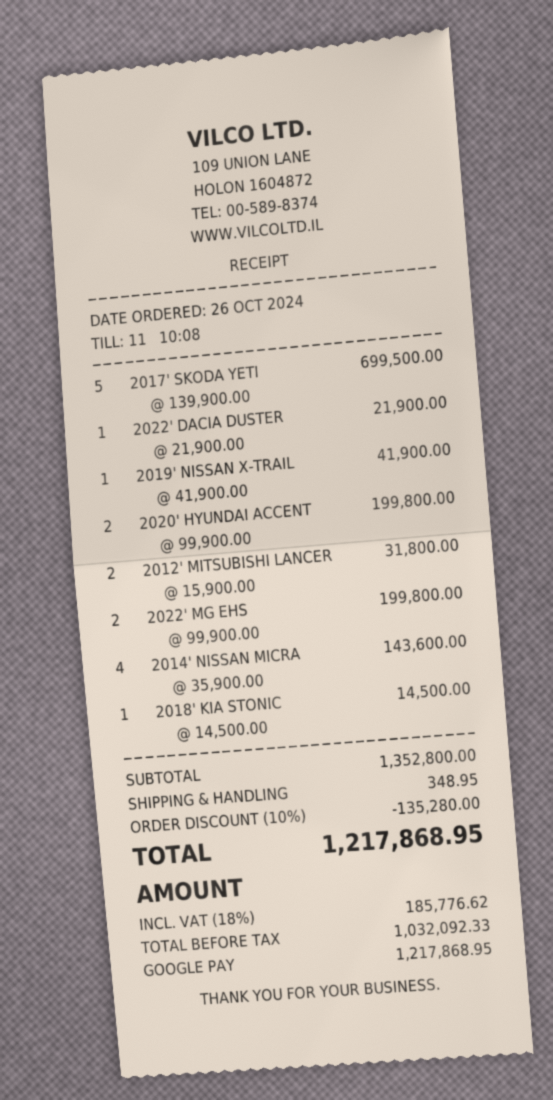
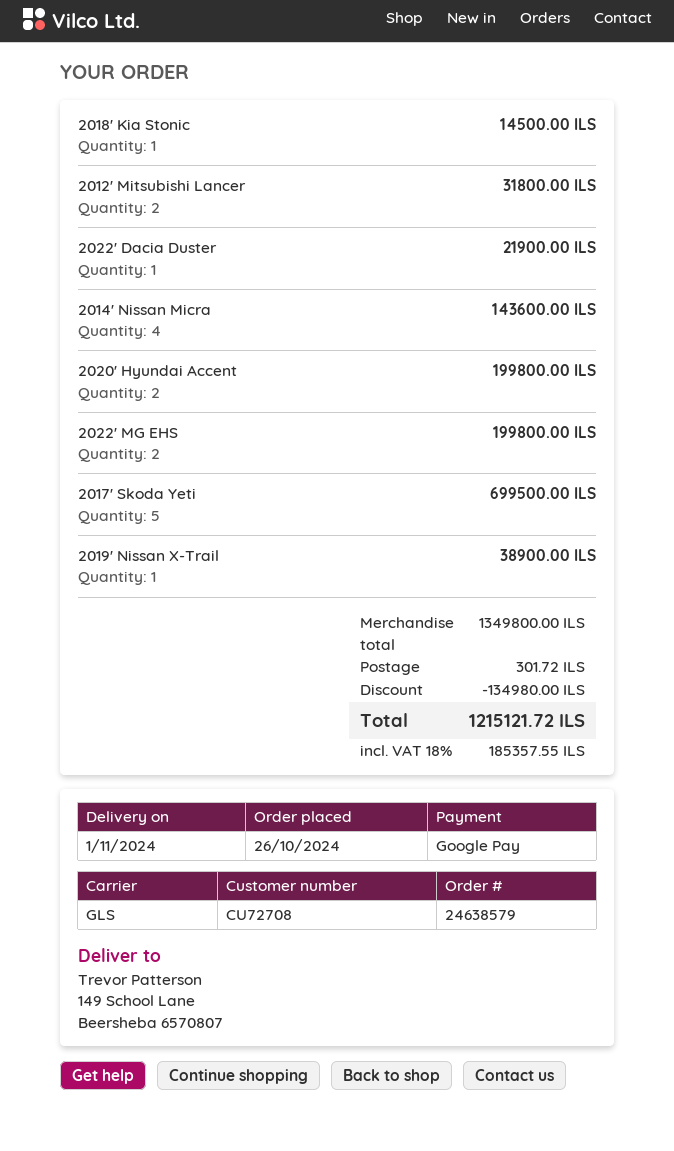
2019' NISSAN X-TRAIL: 1 for 41900.00 -> 1 for 38900.00
subtotal: 1352800.00 -> 1349800.00
discount: 135280.00 -> 134980.00
shipping: 348.95 -> 301.72
tax: 18% = 185776.62 -> 18% = 185357.55
total: 1217868.95 -> 1215121.72

